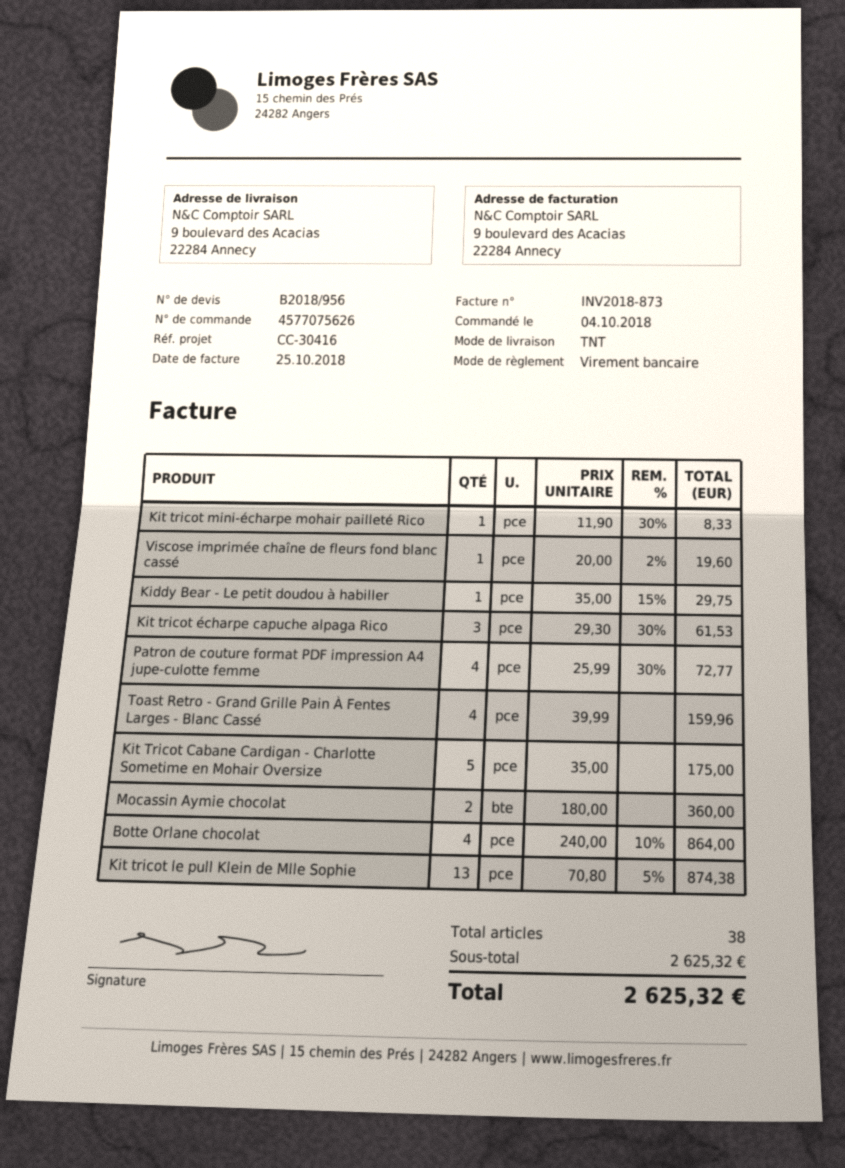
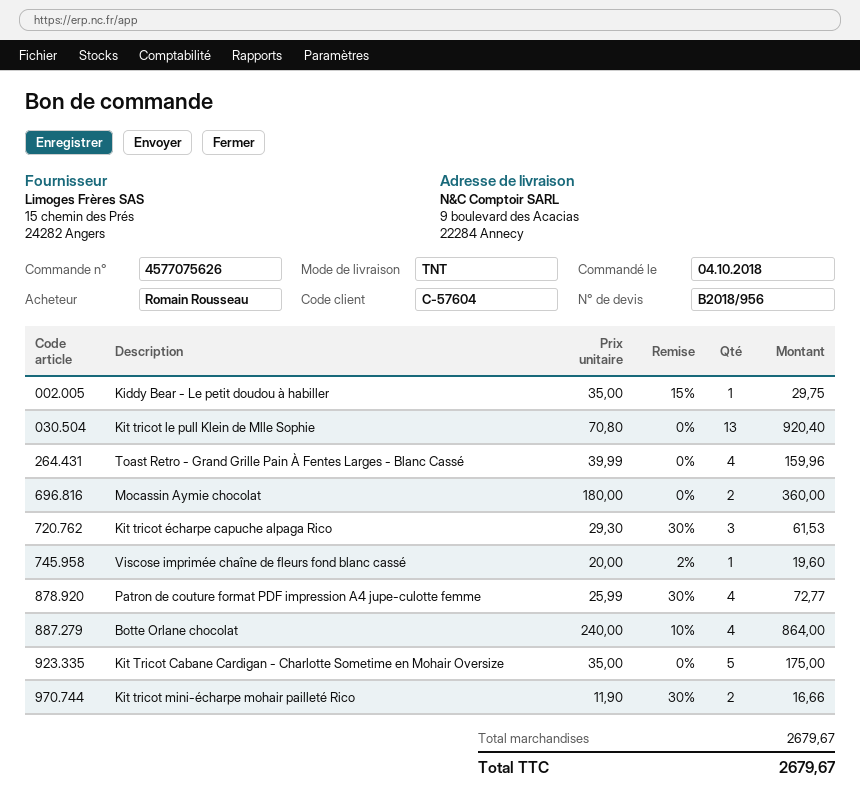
Kit tricot mini-écharpe mohair pailleté Rico: 1 x 11.90 - 30% = 8.33 -> 2 x 11.90 - 30% = 16.66
Kit tricot le pull Klein de Mlle Sophie: 13 x 70.80 - 5% = 874.38 -> 13 x 70.80 = 920.40
subtotal: 2625.32 -> 2679.67
total: 2625.32 -> 2679.67

